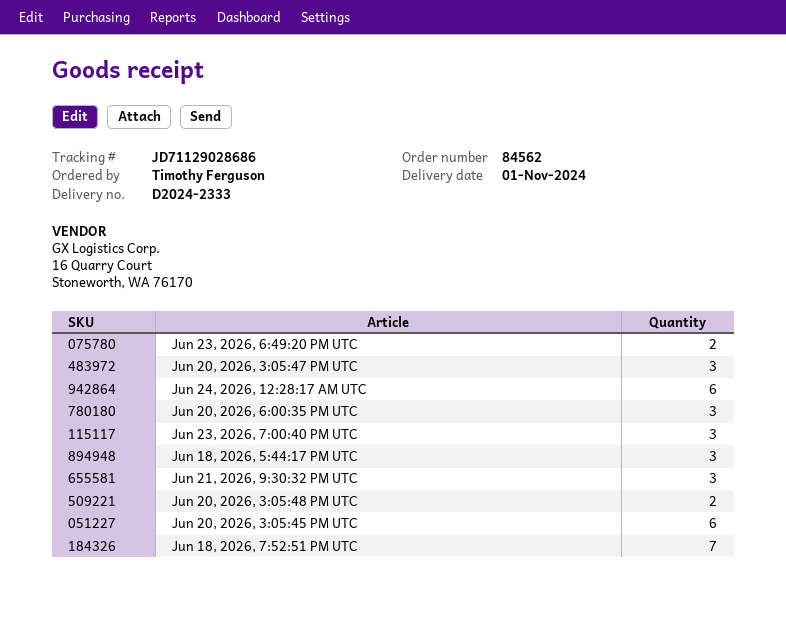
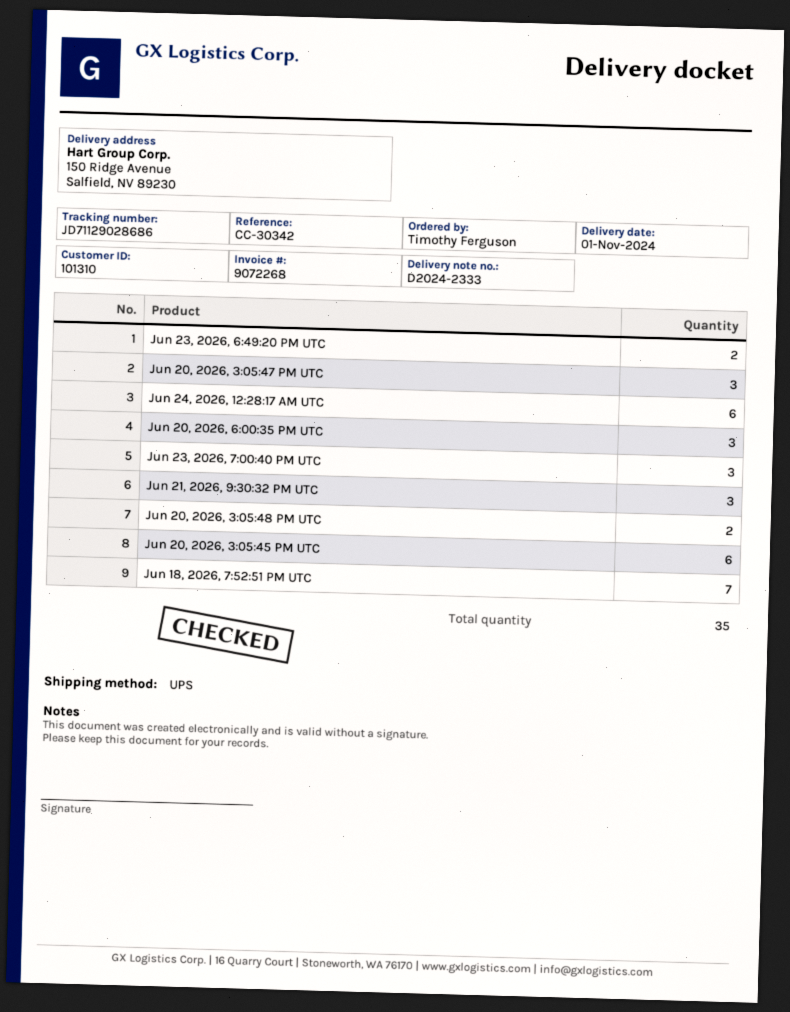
Jun 18, 2026, 5:44:17 PM UTC: 3 -> none

